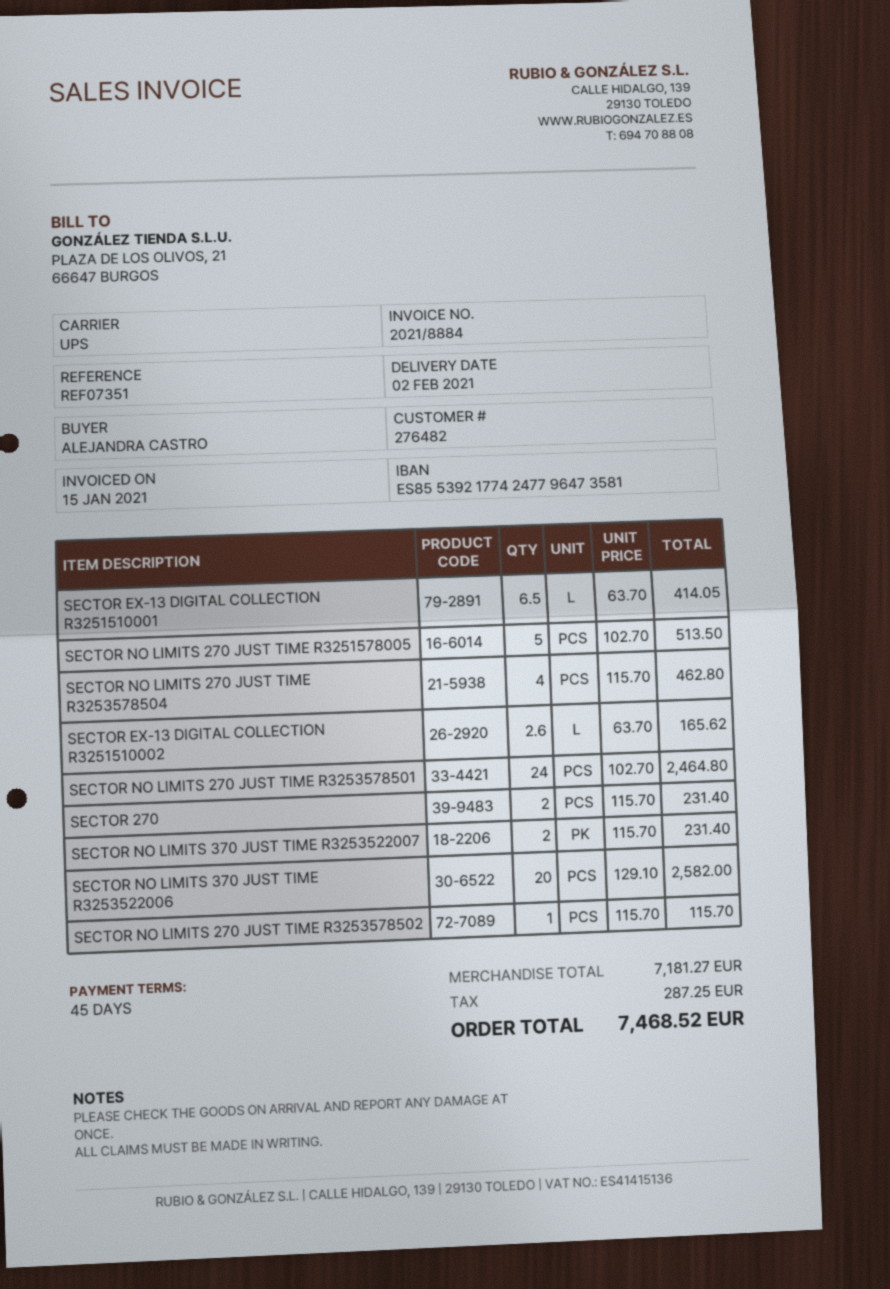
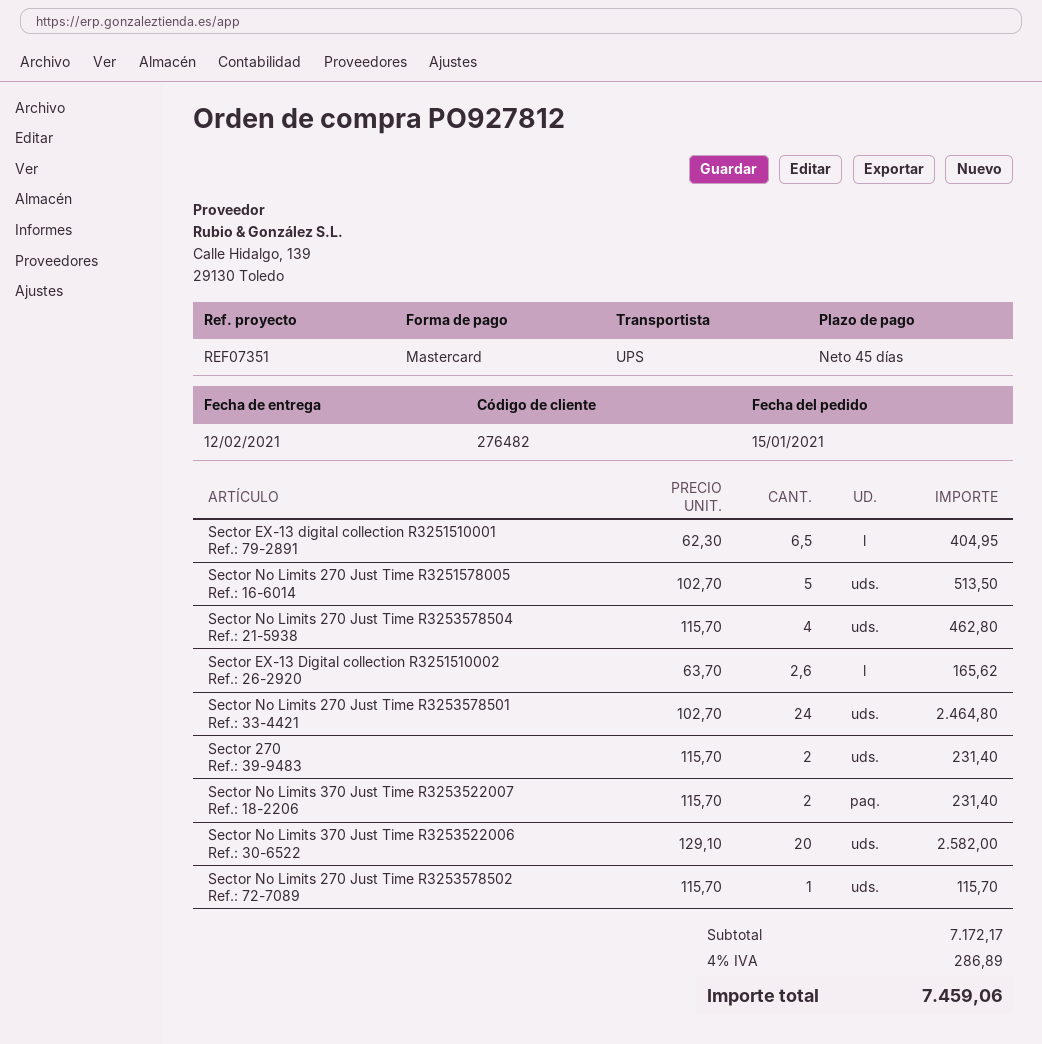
delivery date: 2021-02-02 -> 2021-02-12
SECTOR EX-13 DIGITAL COLLECTION R3251510001: 6.5 x 63.70 = 414.05 -> 6.5 x 62.30 = 404.95
subtotal: 7181.27 -> 7172.17
tax: 287.25 -> 286.89
total: 7468.52 -> 7459.06

